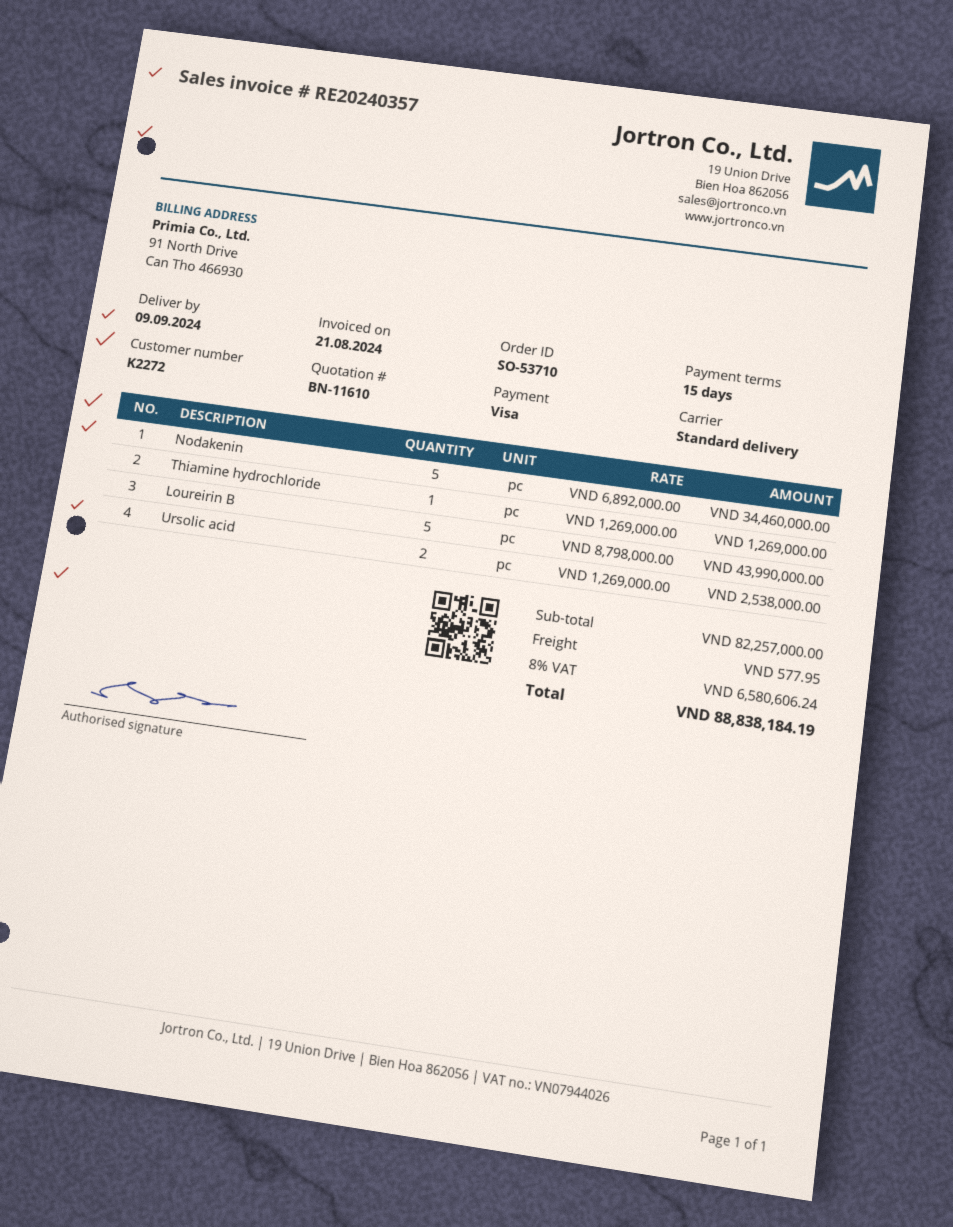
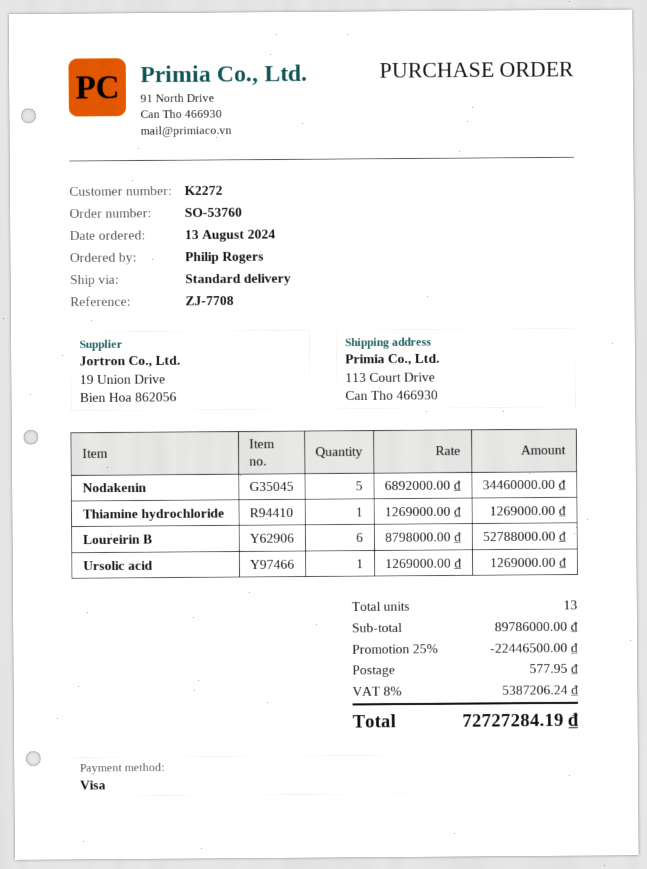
order number: SO-53710 -> SO-53760
Loureirin B: 5 x 8798000.00 = 43990000.00 -> 6 x 8798000.00 = 52788000.00
Ursolic acid: 2 x 1269000.00 = 2538000.00 -> 1 x 1269000.00 = 1269000.00
subtotal: 82257000.00 -> 89786000.00
discount: none -> 25% = 22446500.00
tax: 8% = 6580606.24 -> 8% = 5387206.24
total: 88838184.19 -> 72727284.19

